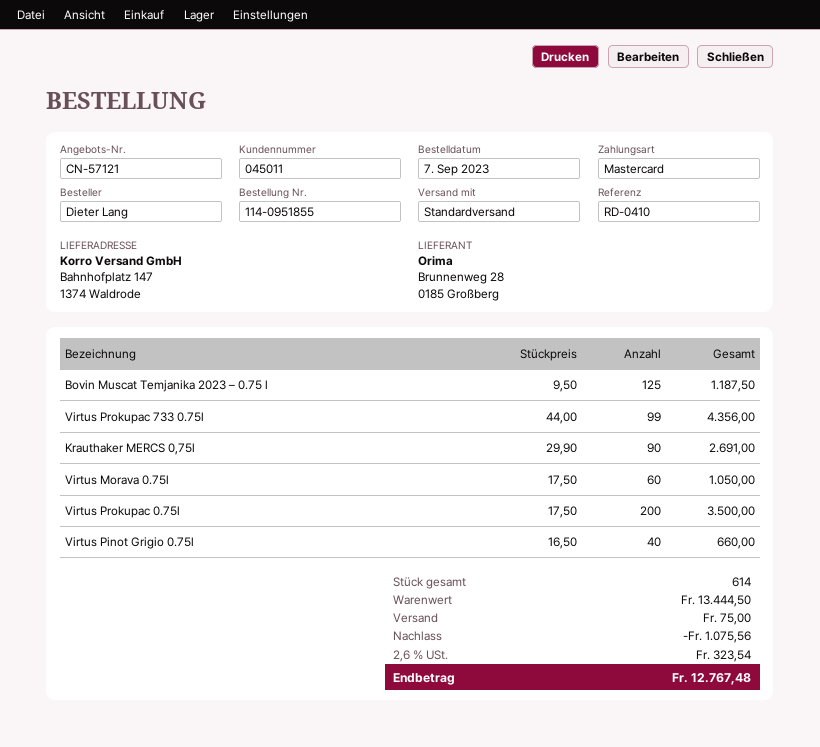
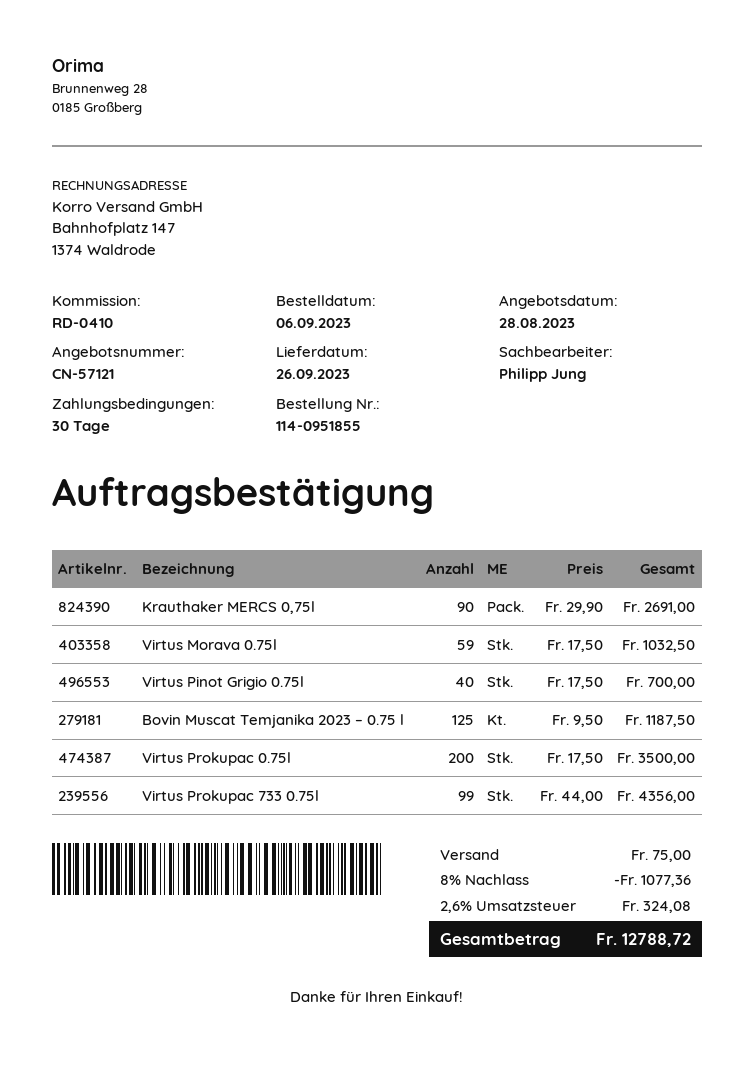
order date: 2023-09-07 -> 2023-09-06
Virtus Morava 0.75l: 60 x 17.50 = 1050.00 -> 59 x 17.50 = 1032.50
Virtus Pinot Grigio 0.75l: 40 x 16.50 = 660.00 -> 40 x 17.50 = 700.00
discount: 1075.56 -> 1077.36
tax: 2.6% = 323.54 -> 2.6% = 324.08
total: 12767.48 -> 12788.72

